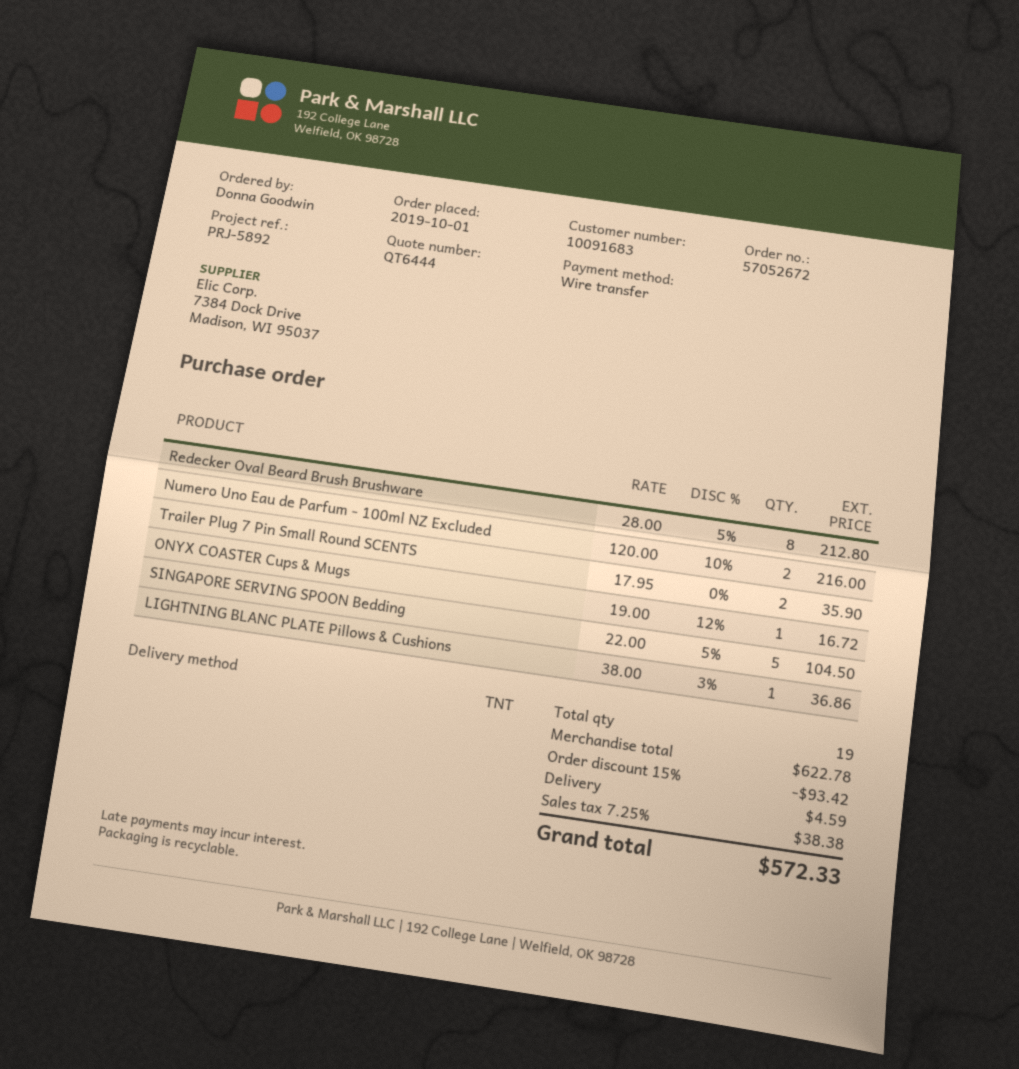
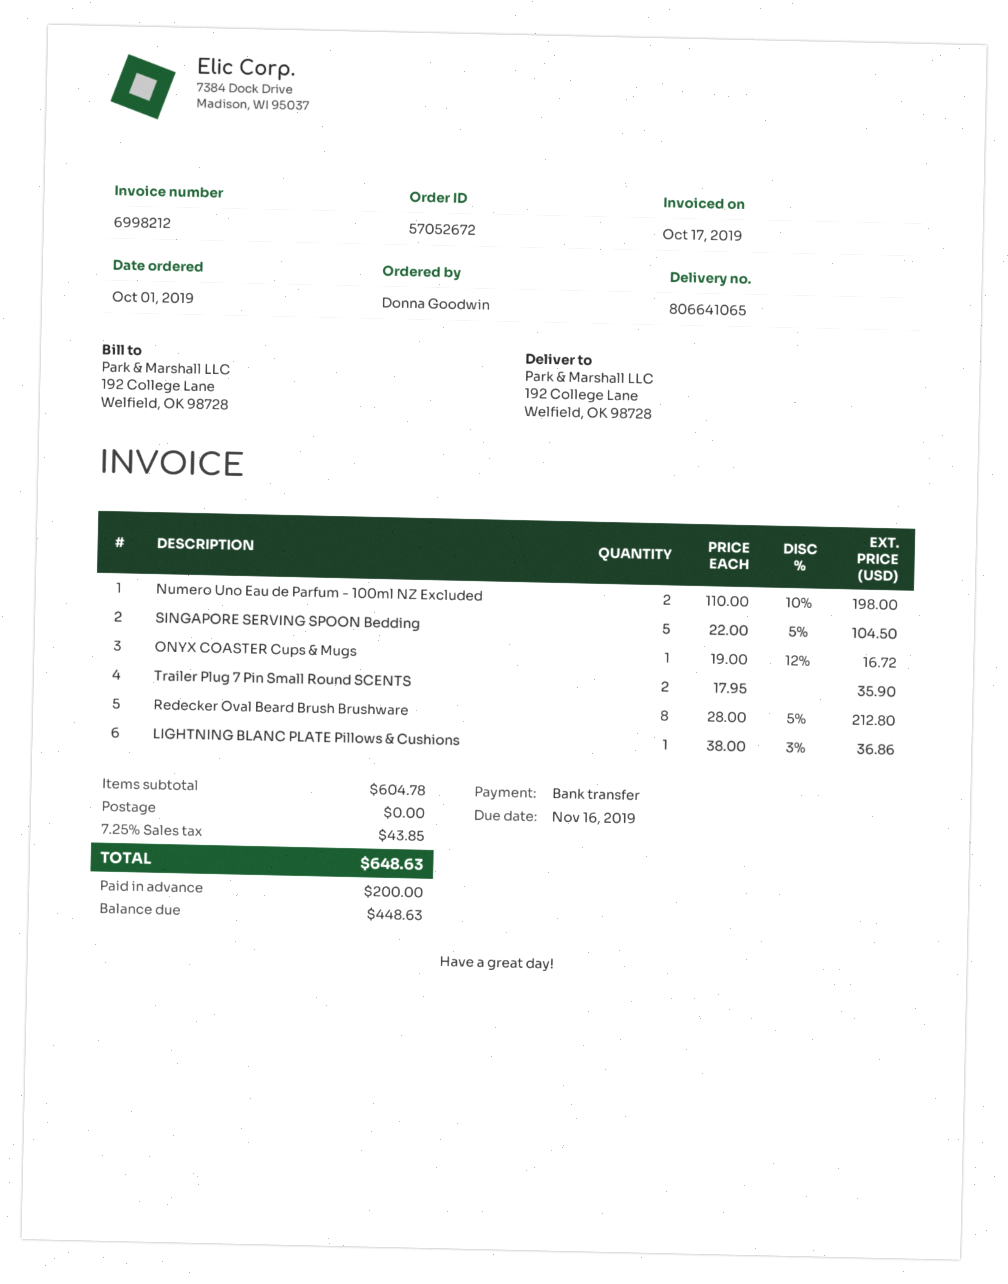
Numero Uno Eau de Parfum - 100ml NZ Excluded: 2 x 120.00 - 10% = 216.00 -> 2 x 110.00 - 10% = 198.00
subtotal: 622.78 -> 604.78
discount: 15% = 93.42 -> none
shipping: 4.59 -> 0.00
tax: 7.25% = 38.38 -> 7.25% = 43.85
total: 572.33 -> 648.63

